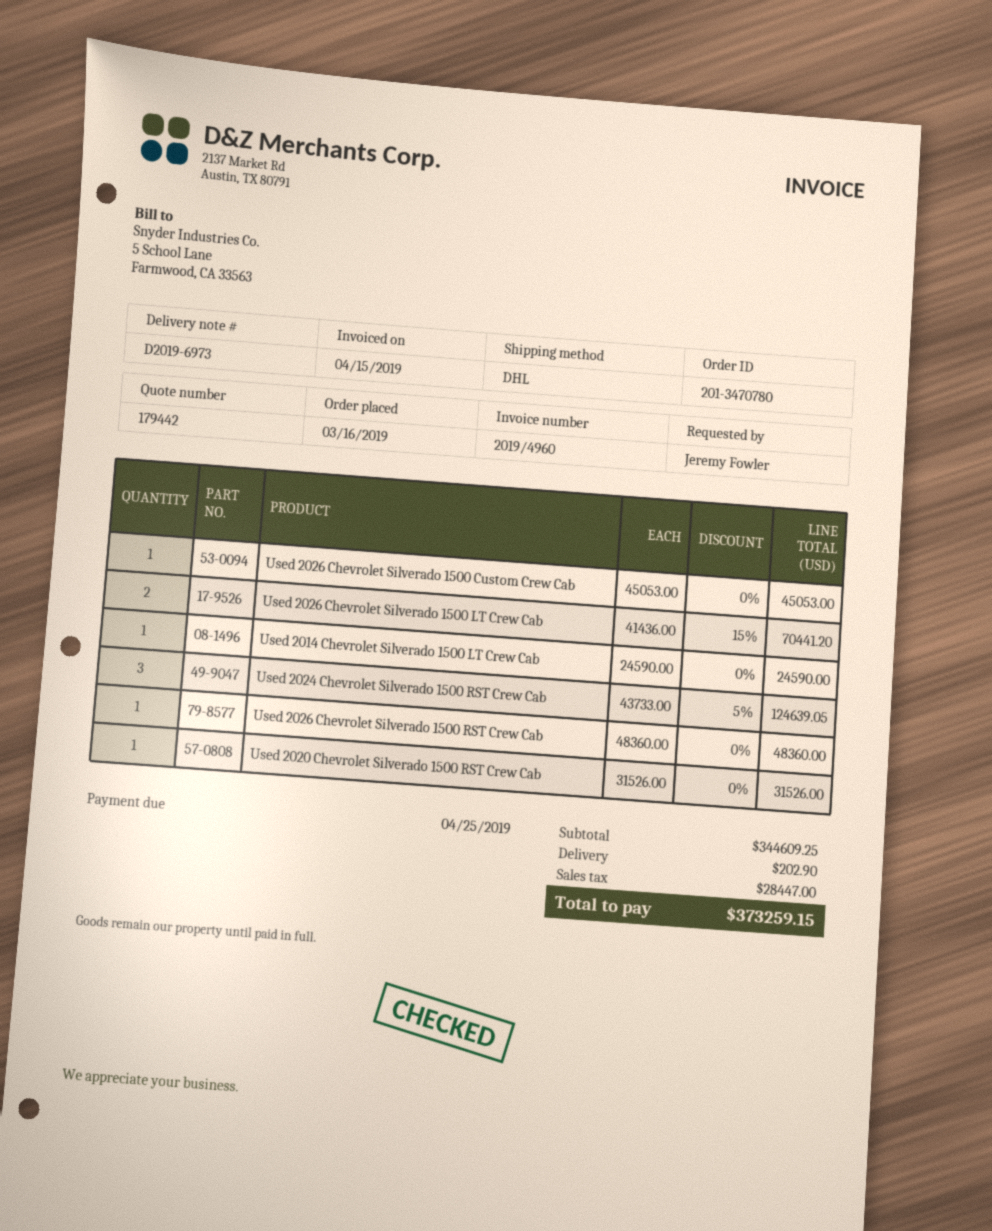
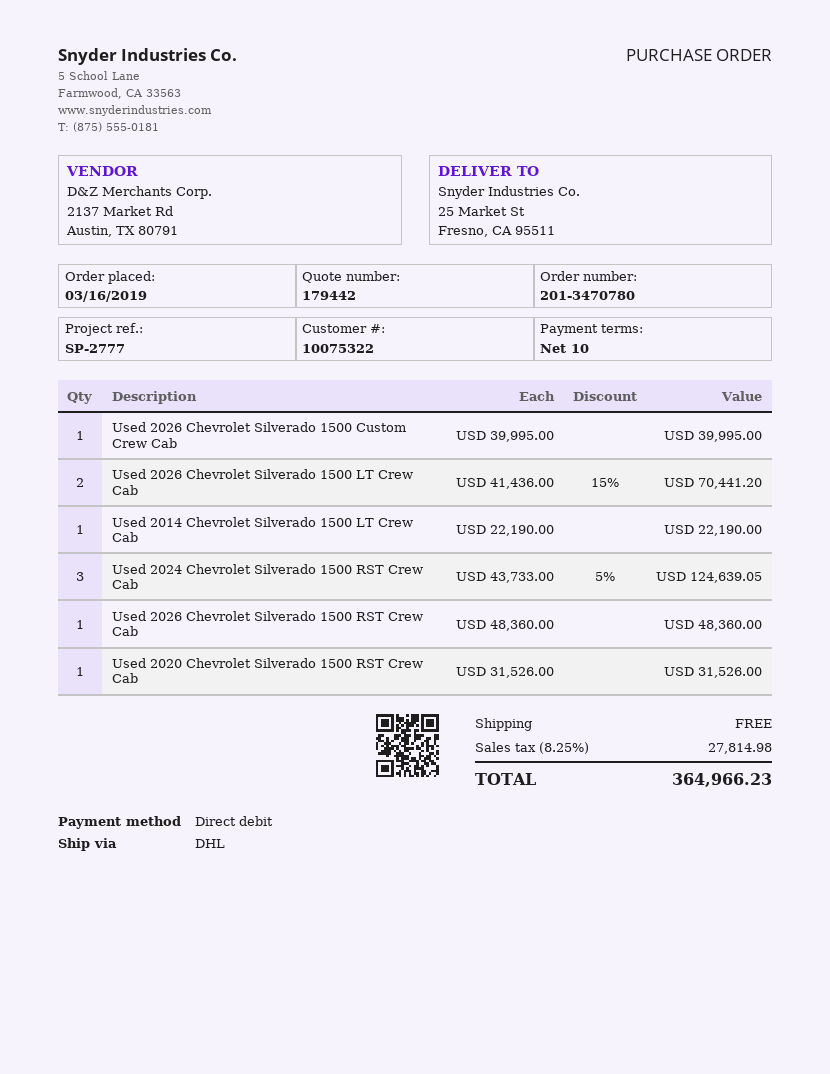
Used 2026 Chevrolet Silverado 1500 Custom Crew Cab: 1 x 45053.00 = 45053.00 -> 1 x 39995.00 = 39995.00
Used 2014 Chevrolet Silverado 1500 LT Crew Cab: 1 x 24590.00 = 24590.00 -> 1 x 22190.00 = 22190.00
shipping: 202.90 -> 0.00
tax: 28447.00 -> 27814.98
total: 373259.15 -> 364966.23

